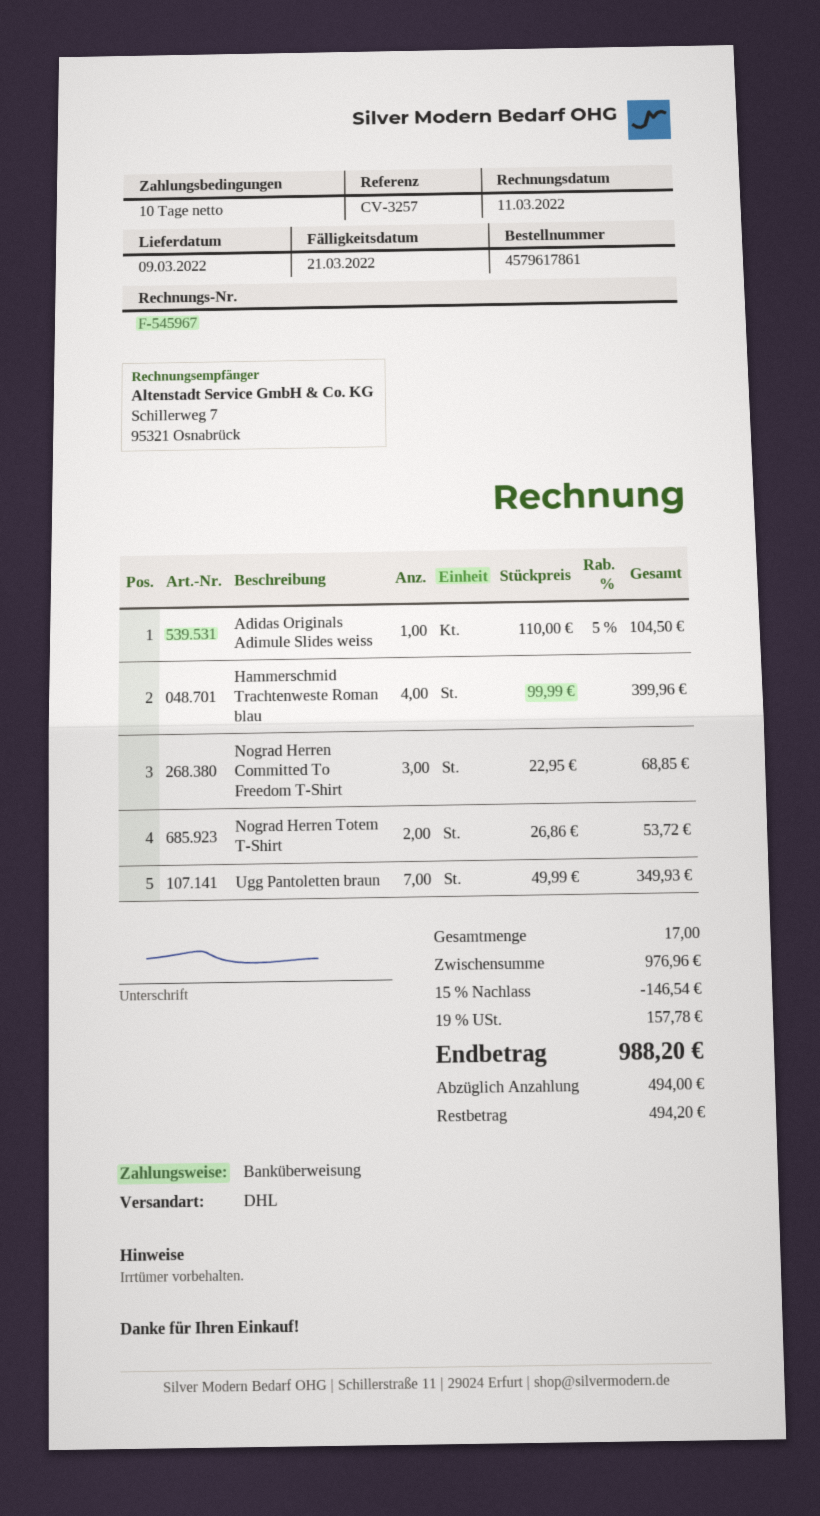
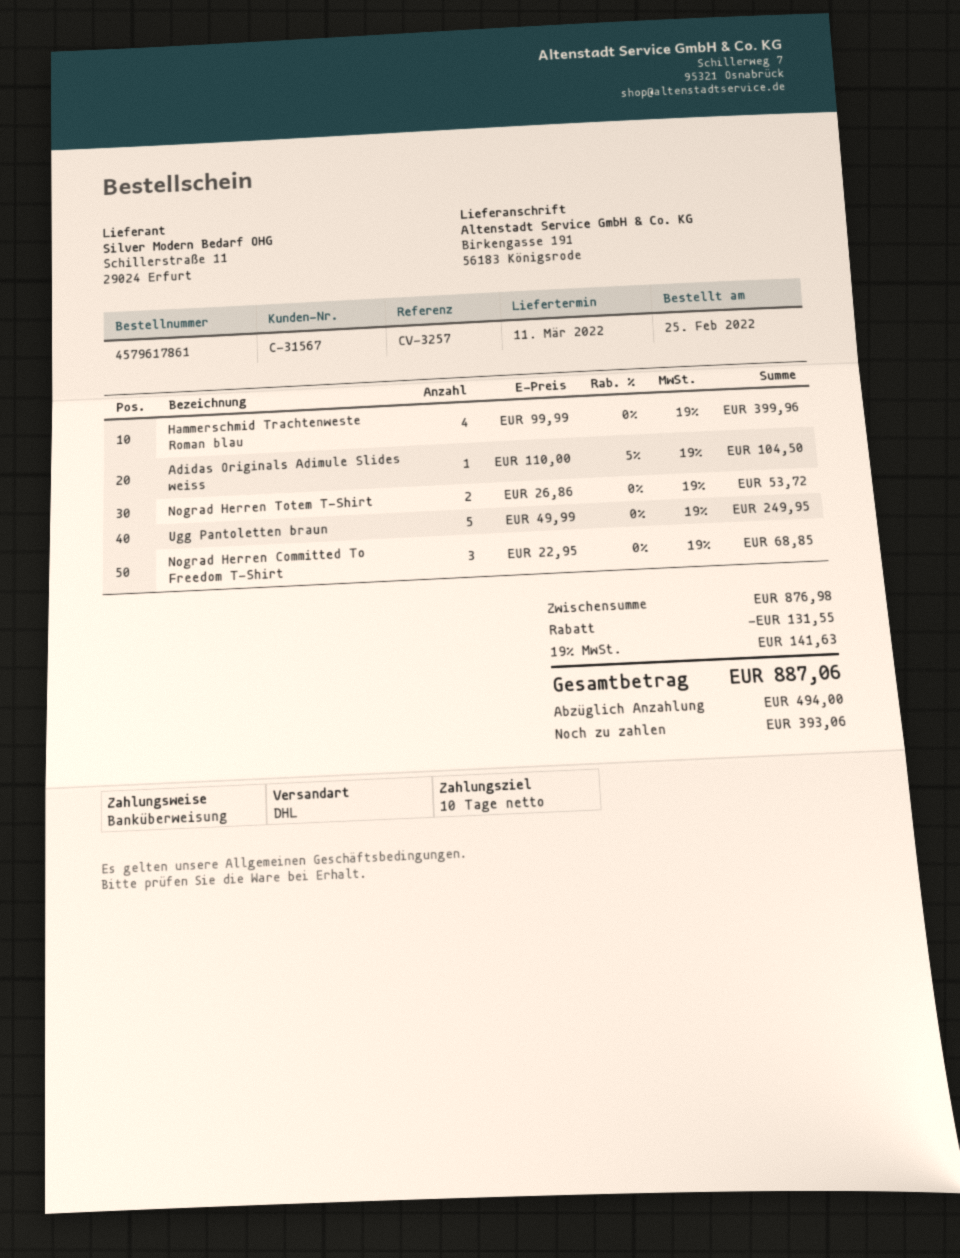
delivery date: 2022-03-09 -> 2022-03-11
Ugg Pantoletten braun: 7 x 49.99 = 349.93 -> 5 x 49.99 = 249.95
subtotal: 976.96 -> 876.98
discount: 146.54 -> 131.55
tax: 19% = 157.78 -> 19% = 141.63
total: 988.20 -> 887.06
balance: 494.20 -> 393.06

